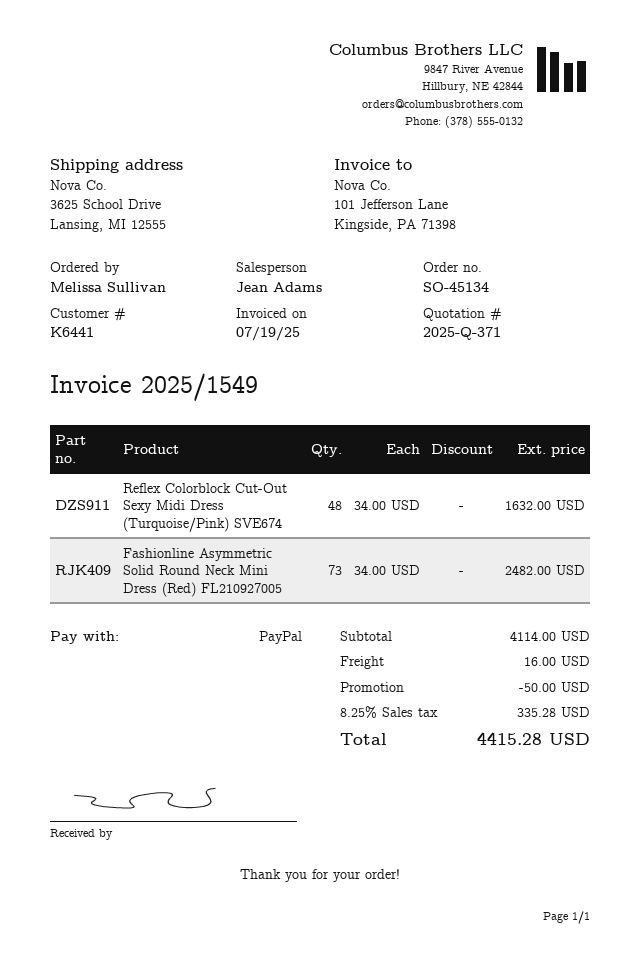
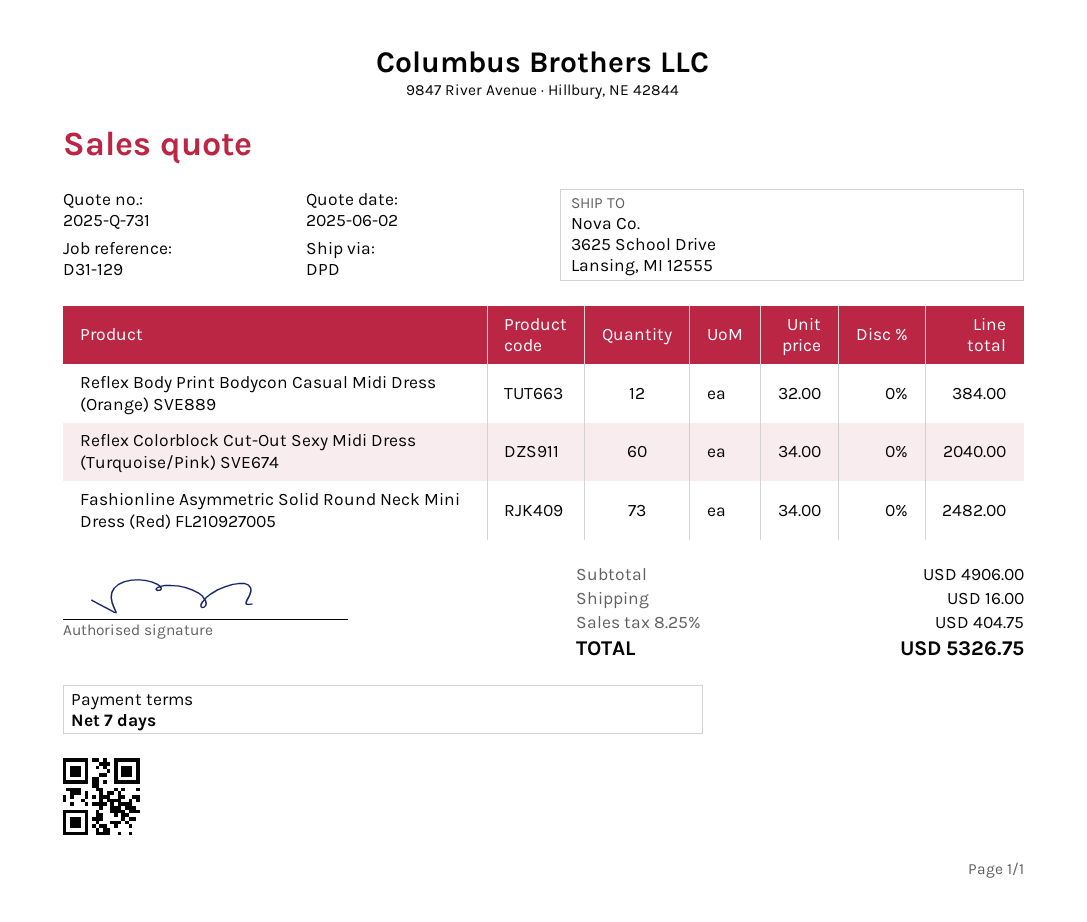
quote number: 2025-Q-371 -> 2025-Q-731
Reflex Colorblock Cut-Out Sexy Midi Dress (Turquoise/Pink) SVE674: 48 x 34.00 = 1632.00 -> 60 x 34.00 = 2040.00
Reflex Body Print Bodycon Casual Midi Dress (Orange) SVE889: none -> 12 x 32.00 = 384.00
subtotal: 4114.00 -> 4906.00
discount: 50.00 -> none
tax: 8.25% = 335.28 -> 8.25% = 404.75
total: 4415.28 -> 5326.75

